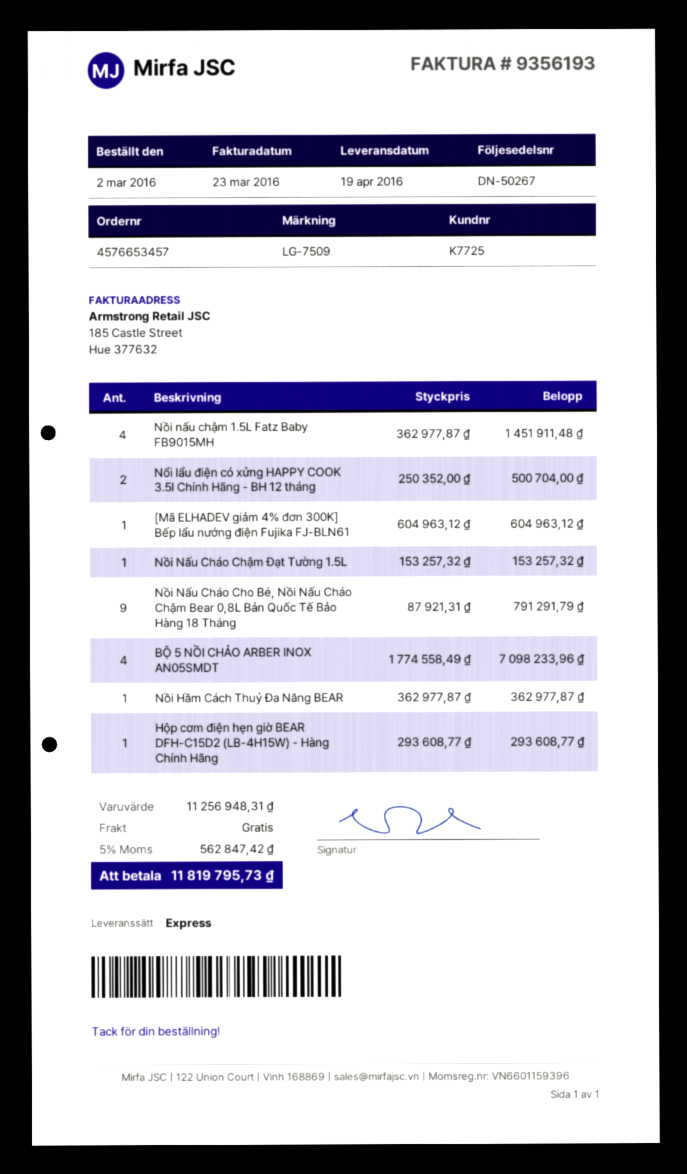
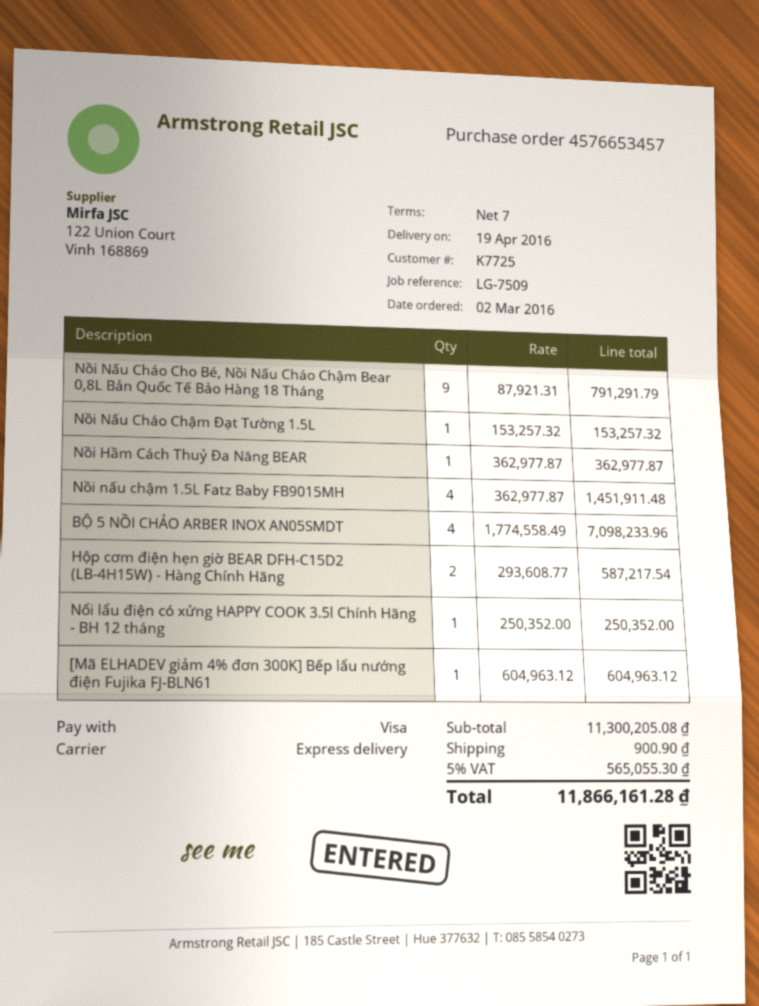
Nổi lẩu điện có xửng HAPPY COOK 3.5l Chính Hãng - BH 12 tháng: 2 x 250352.00 = 500704.00 -> 1 x 250352.00 = 250352.00
Hộp cơm điện hẹn giờ BEAR DFH-C15D2 (LB-4H15W) - Hàng Chính Hãng: 1 x 293608.77 = 293608.77 -> 2 x 293608.77 = 587217.54
subtotal: 11256948.31 -> 11300205.08
shipping: 0.00 -> 900.90
tax: 5% = 562847.42 -> 5% = 565055.30
total: 11819795.73 -> 11866161.28

